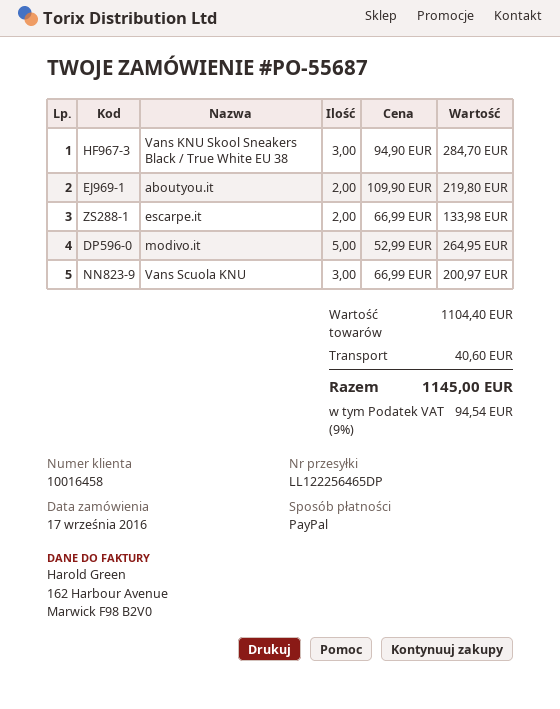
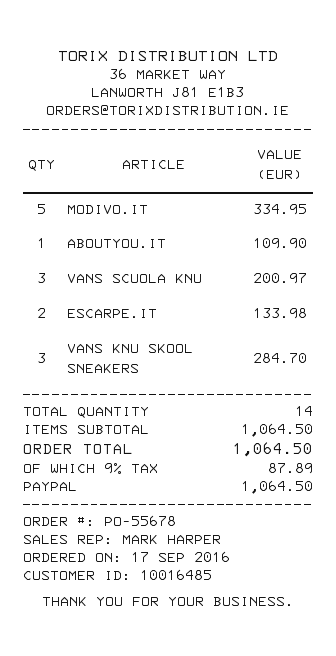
order number: PO-55687 -> PO-55678
customer number: 10016458 -> 10016485
aboutyou.it: 2 for 219.80 -> 1 for 109.90
modivo.it: 5 for 264.95 -> 5 for 334.95
subtotal: 1104.40 -> 1064.50
shipping: 40.60 -> none
tax: 9% = 94.54 -> 9% = 87.89
total: 1145.00 -> 1064.50

